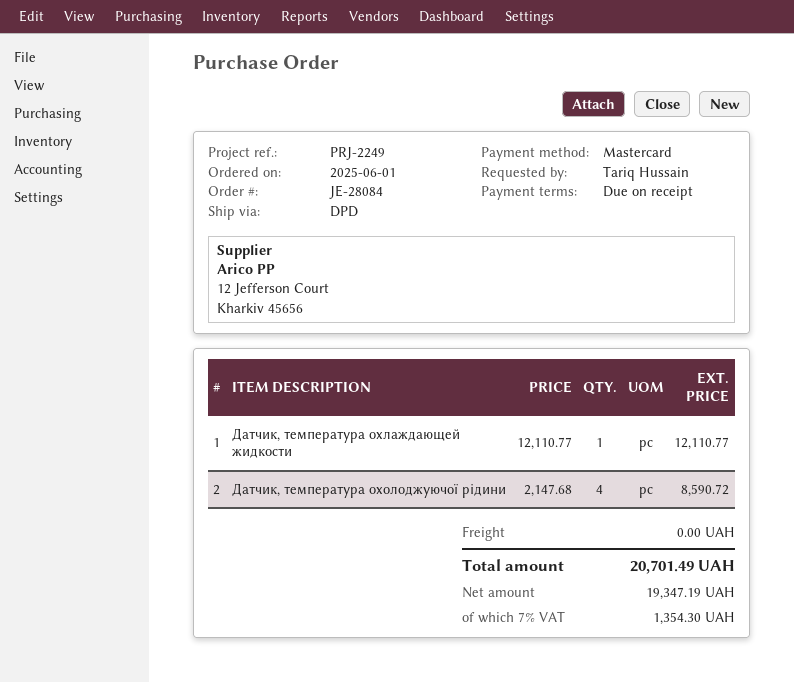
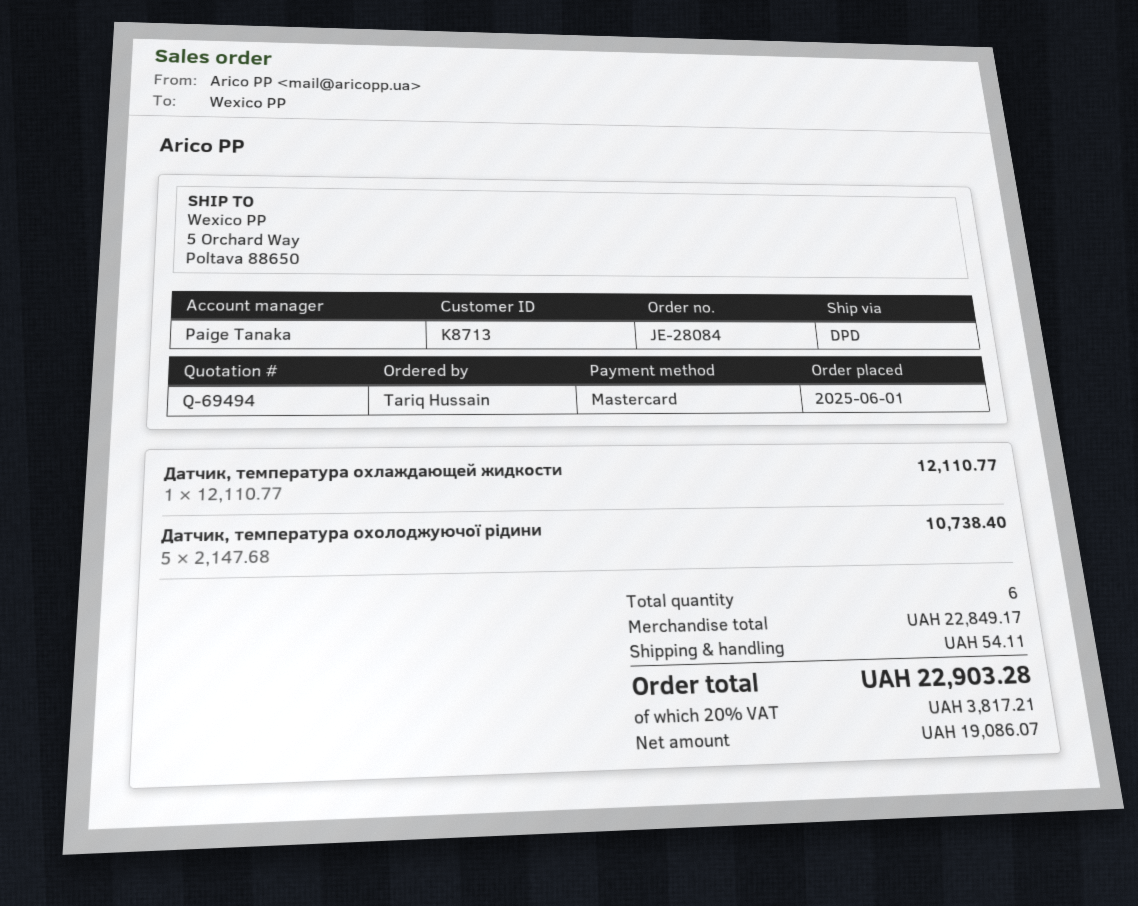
Датчик, температура охолоджуючої рідини: 4 x 2147.68 = 8590.72 -> 5 x 2147.68 = 10738.40
shipping: 0.00 -> 54.11
net: 19347.19 -> 19086.07
tax: 7% = 1354.30 -> 20% = 3817.21
total: 20701.49 -> 22903.28

